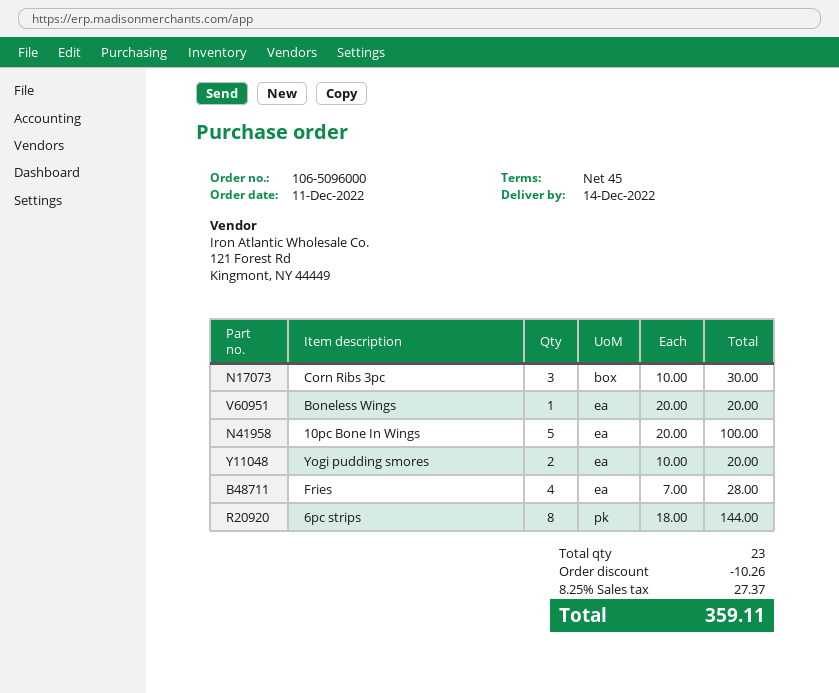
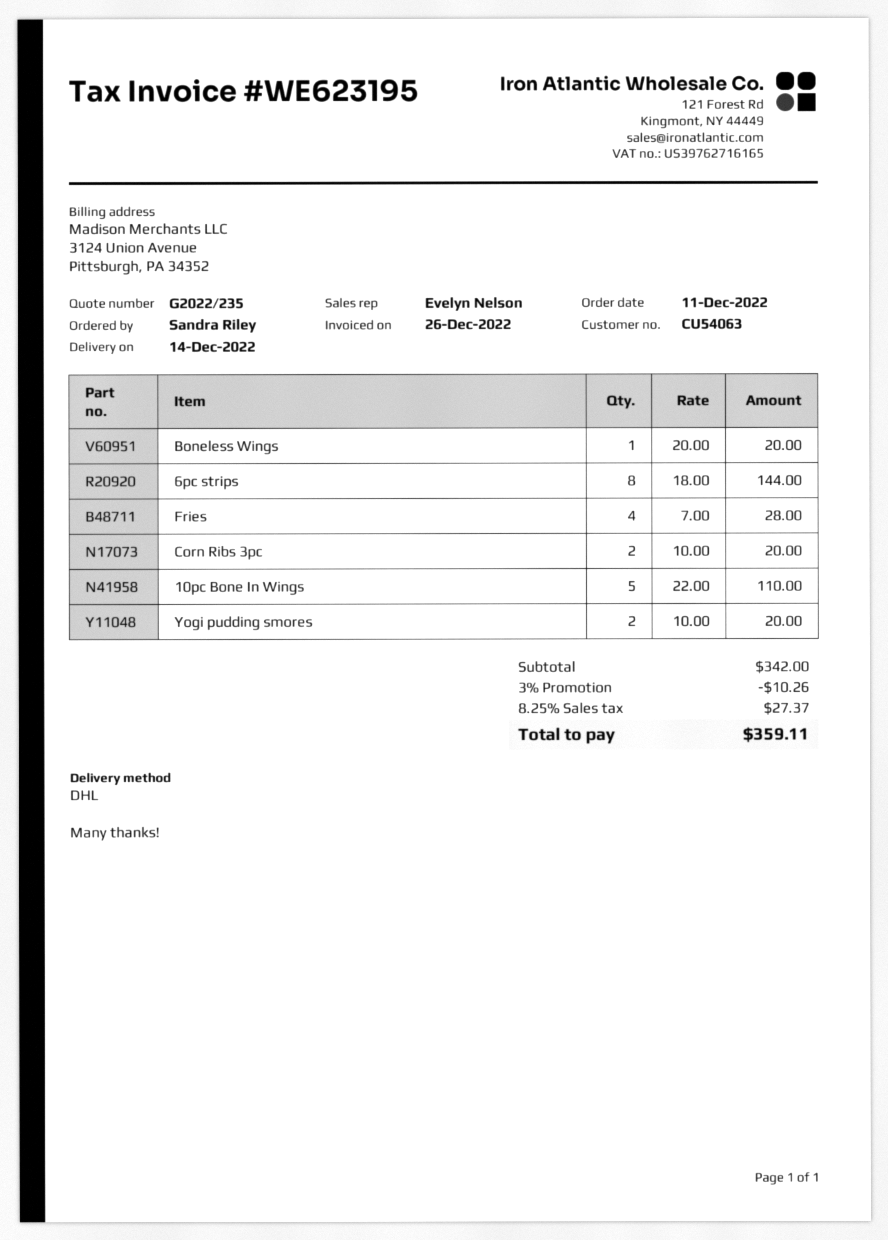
Corn Ribs 3pc: 3 x 10.00 = 30.00 -> 2 x 10.00 = 20.00
10pc Bone In Wings: 5 x 20.00 = 100.00 -> 5 x 22.00 = 110.00

